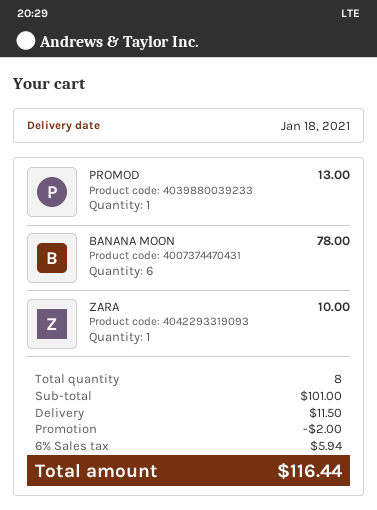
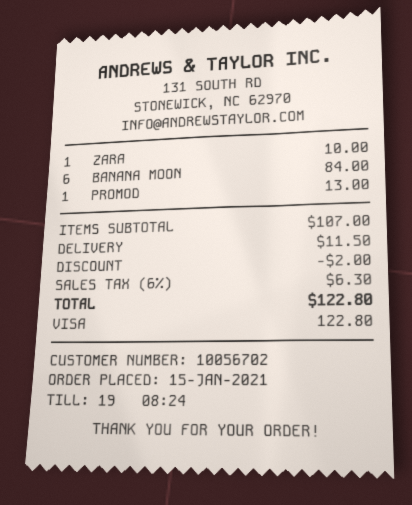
BANANA MOON: 6 for 78.00 -> 6 for 84.00
subtotal: 101.00 -> 107.00
tax: 6% = 5.94 -> 6% = 6.30
total: 116.44 -> 122.80

